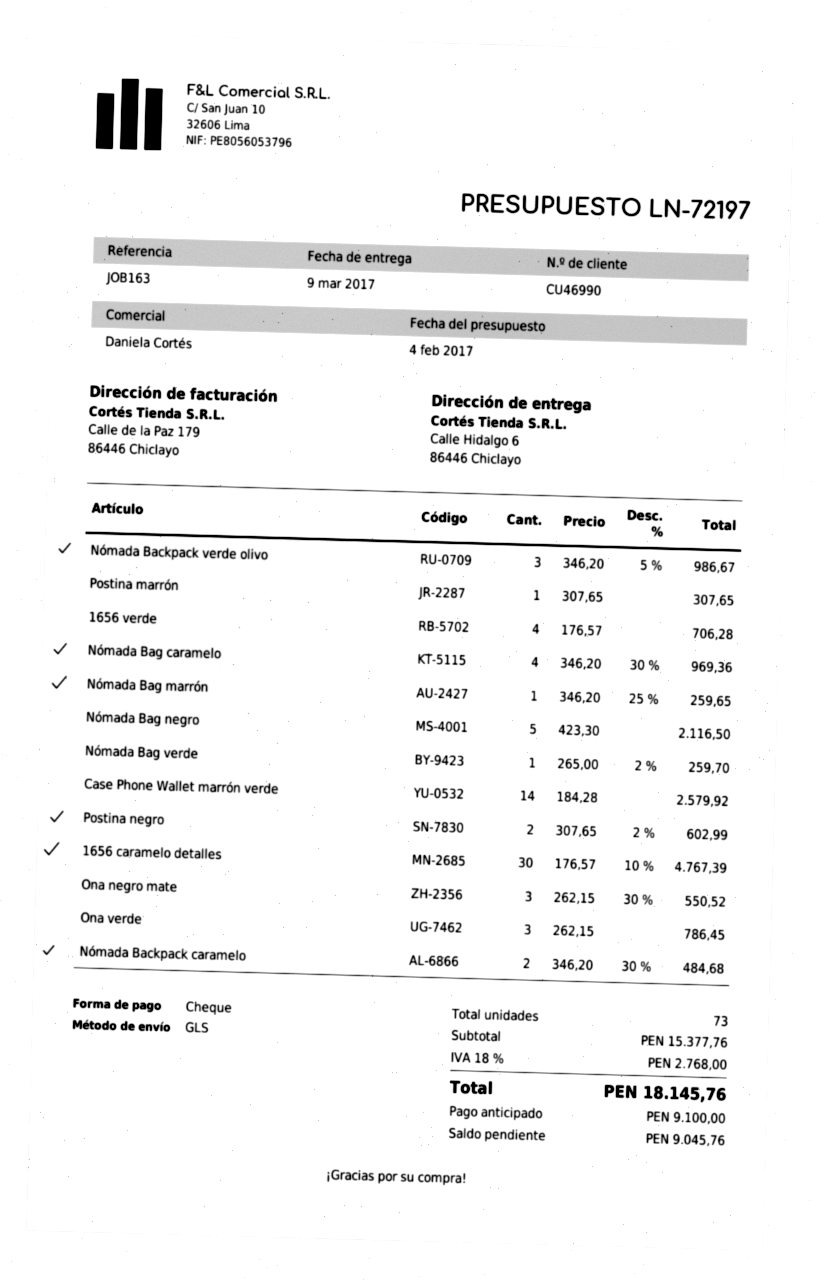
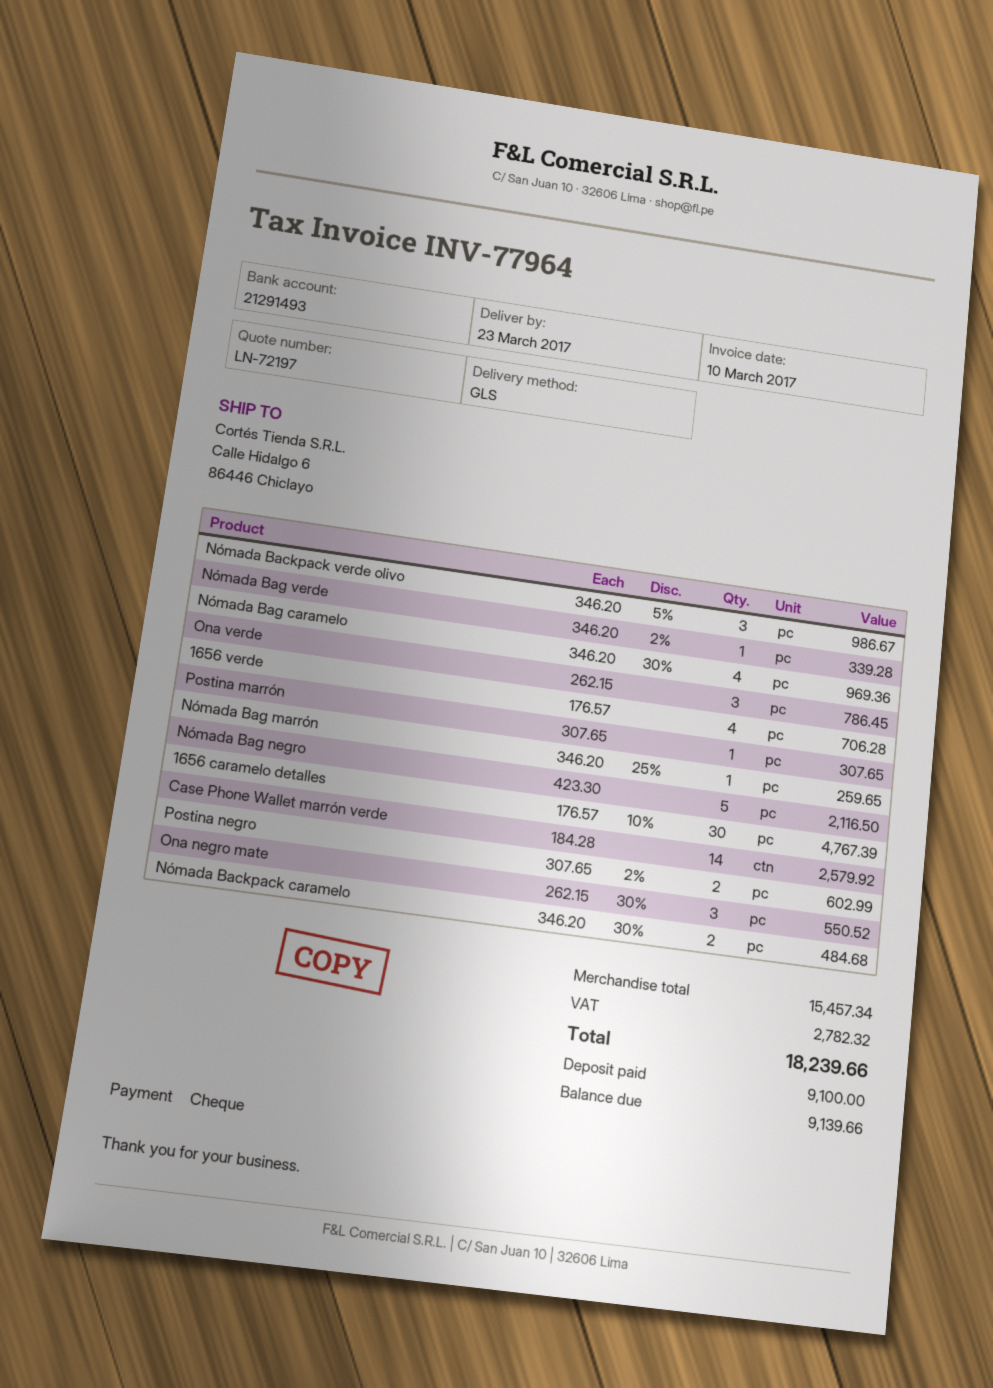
delivery date: 2017-03-09 -> 2017-03-23
Nómada Bag verde: 1 x 265.00 - 2% = 259.70 -> 1 x 346.20 - 2% = 339.28
subtotal: 15377.76 -> 15457.34
tax: 2768.00 -> 2782.32
total: 18145.76 -> 18239.66
balance: 9045.76 -> 9139.66

